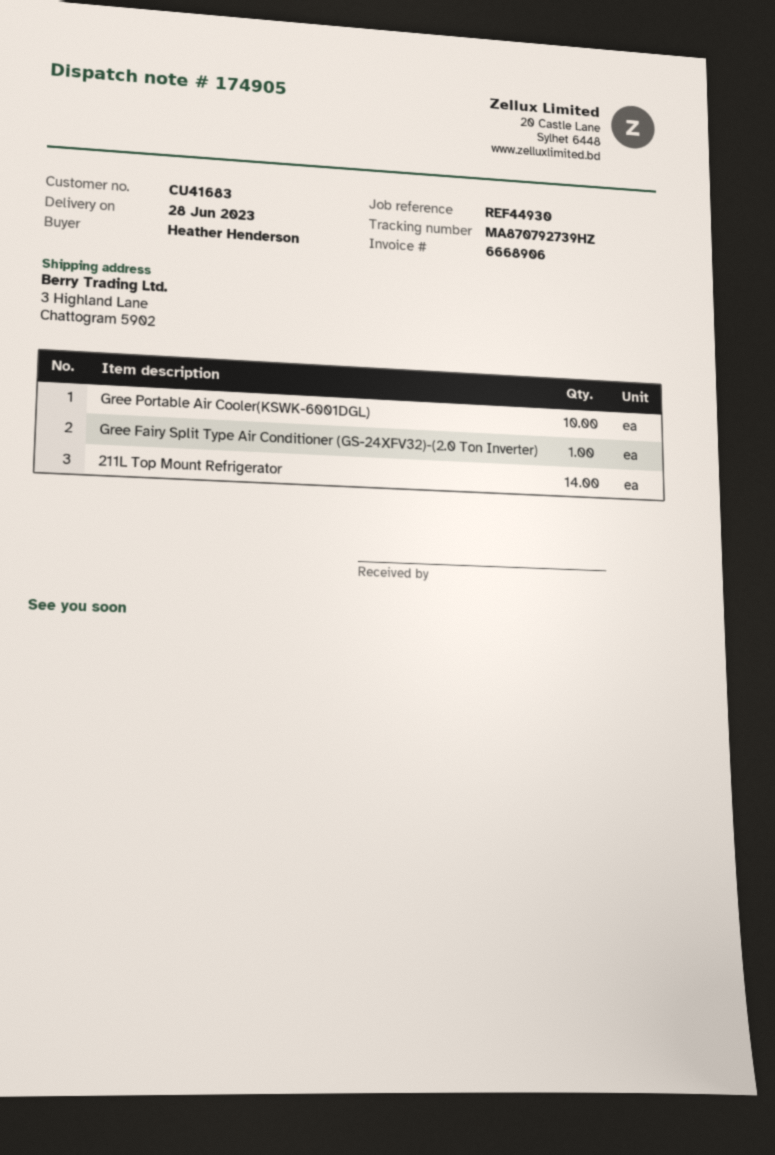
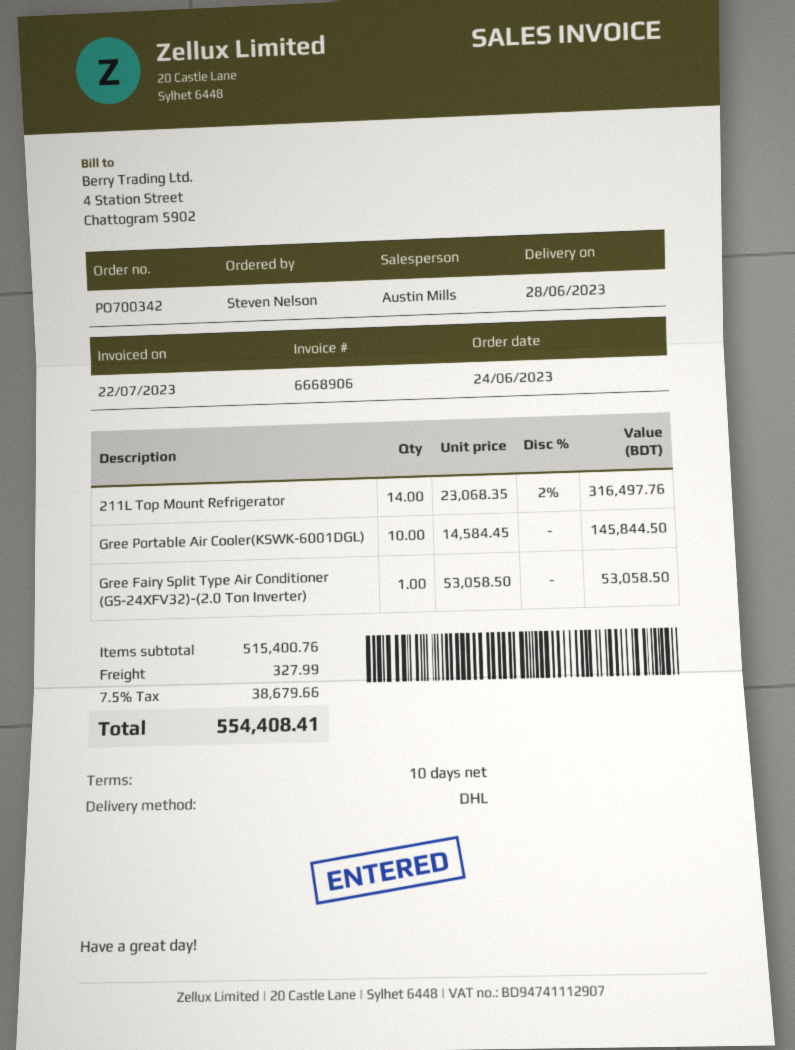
ordered by: Heather Henderson -> Steven Nelson

